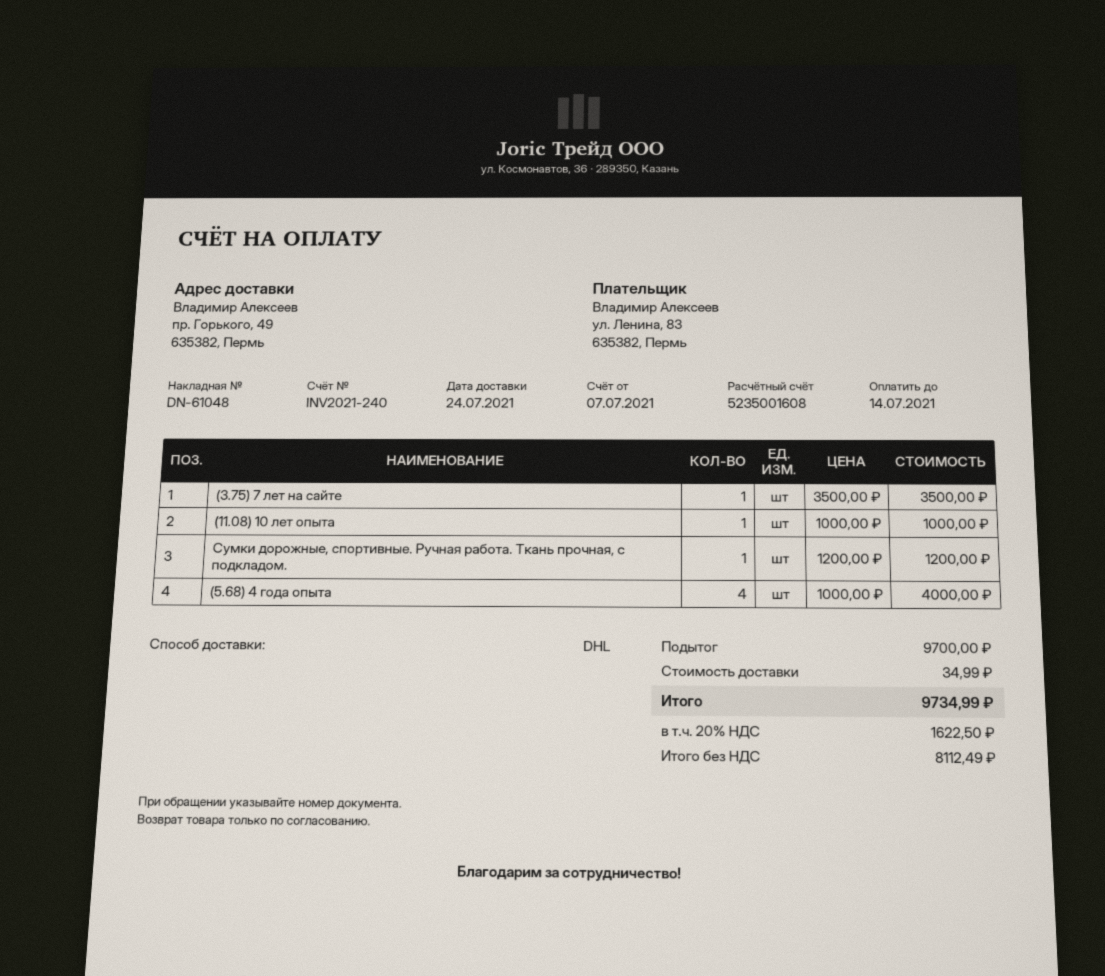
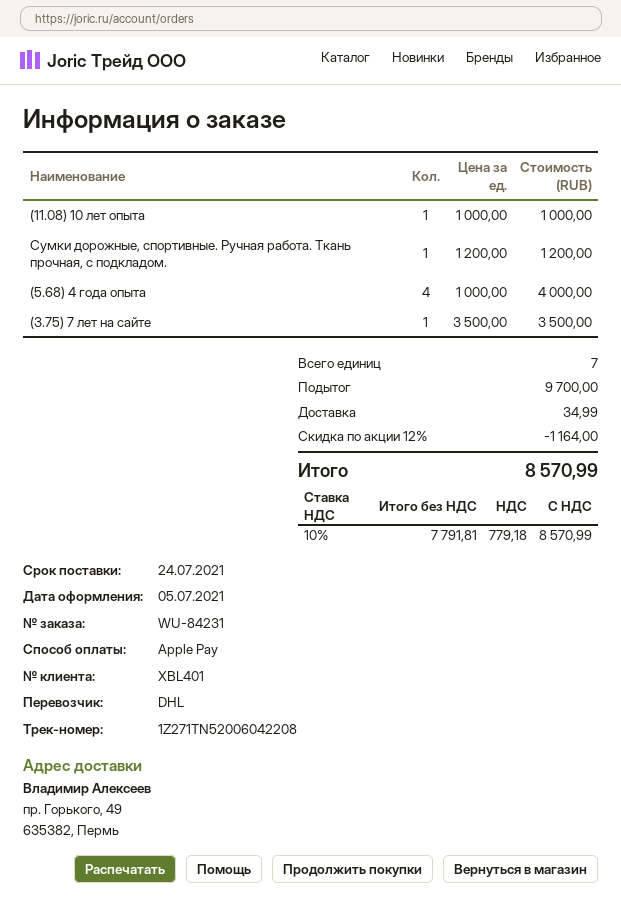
discount: none -> 12% = 1164.00
net: 8112.49 -> 7791.81
tax: 20% = 1622.50 -> 10% = 779.18
total: 9734.99 -> 8570.99

